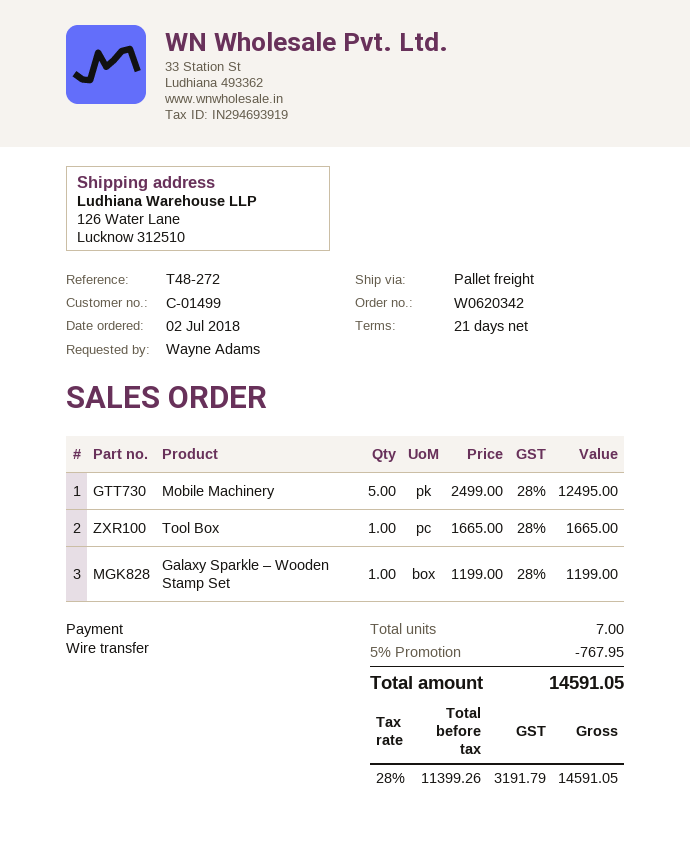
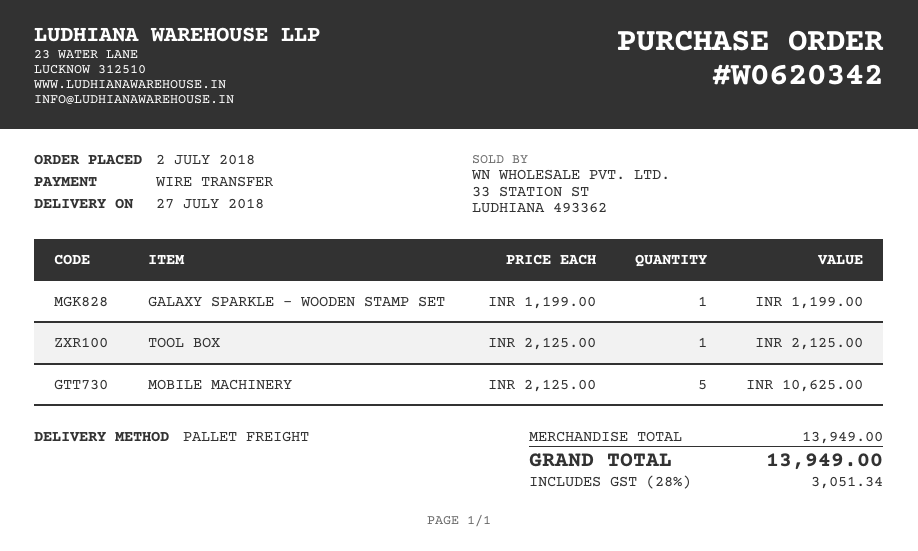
Mobile Machinery: 5 x 2499.00 = 12495.00 -> 5 x 2125.00 = 10625.00
Tool Box: 1 x 1665.00 = 1665.00 -> 1 x 2125.00 = 2125.00
discount: 5% = 767.95 -> none
tax: 28% = 3191.79 -> 28% = 3051.34
total: 14591.05 -> 13949.00

